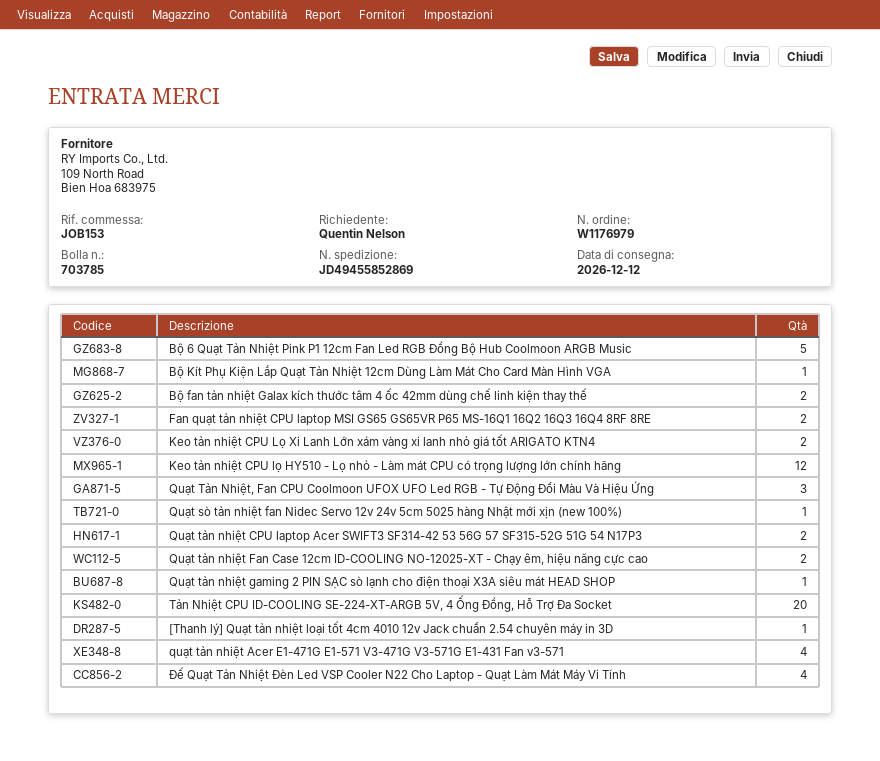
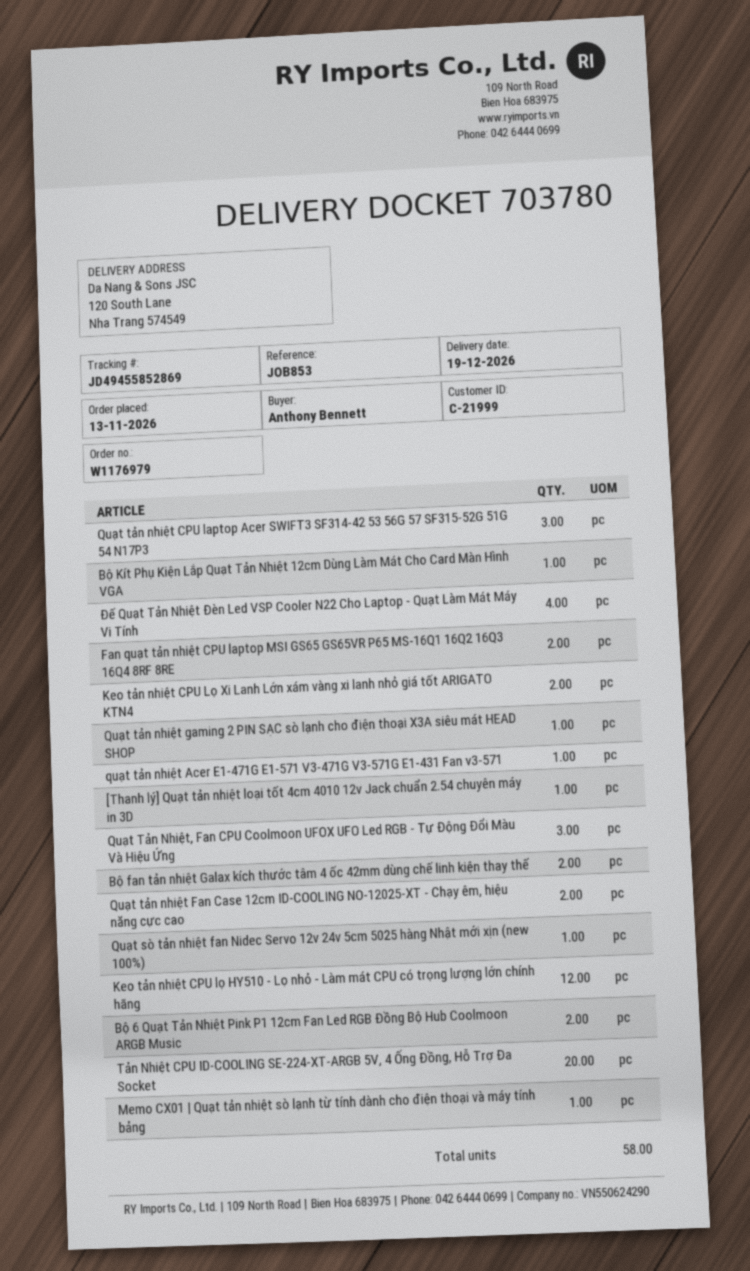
delivery note number: 703785 -> 703780
delivery date: 2026-12-12 -> 2026-12-19
reference: JOB153 -> JOB853
ordered by: Quentin Nelson -> Anthony Bennett
Bộ 6 Quạt Tản Nhiệt Pink P1 12cm Fan Led RGB Đồng Bộ Hub Coolmoon ARGB Music: 5 -> 2
Quạt tản nhiệt CPU laptop Acer SWIFT3 SF314-42 53 56G 57 SF315-52G 51G 54 N17P3: 2 -> 3
quạt tản nhiệt Acer E1-471G E1-571 V3-471G V3-571G E1-431 Fan v3-571: 4 -> 1
Memo CX01 | Quạt tản nhiệt sò lạnh từ tính dành cho điện thoại và máy tính bảng: none -> 1

